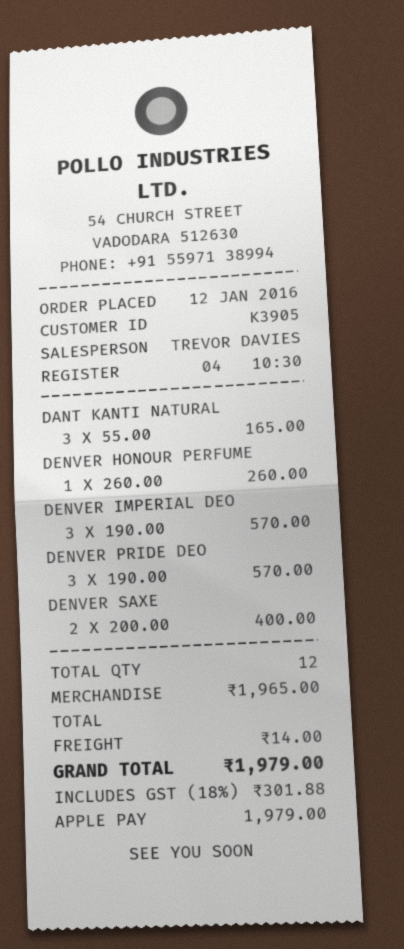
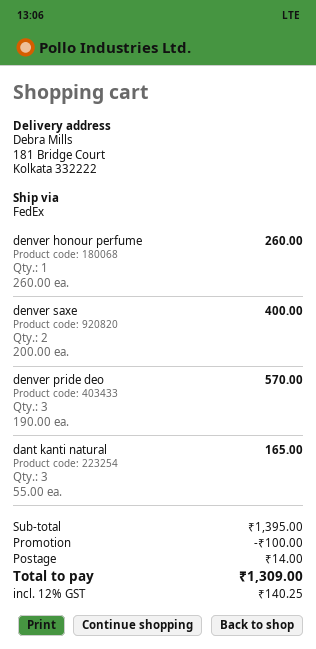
DENVER IMPERIAL DEO: 3 x 190.00 = 570.00 -> none
subtotal: 1965.00 -> 1395.00
discount: none -> 100.00
tax: 18% = 301.88 -> 12% = 140.25
total: 1979.00 -> 1309.00

